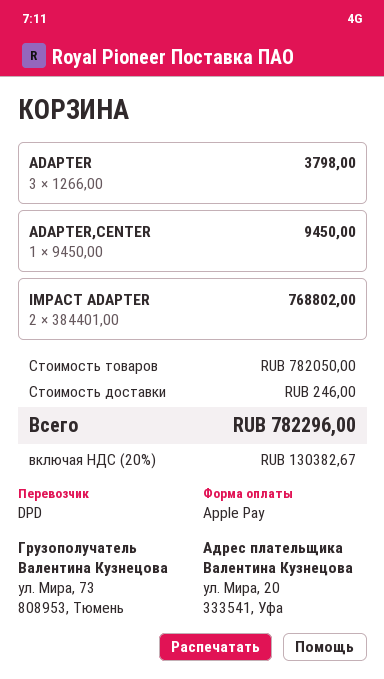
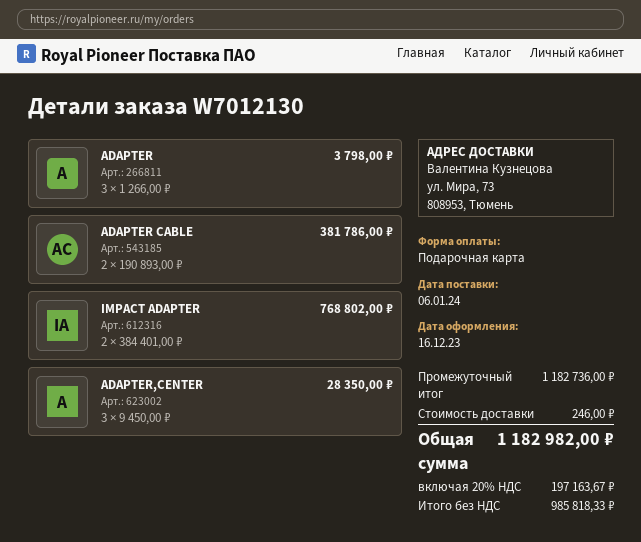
payment method: Apple Pay -> gift card
ADAPTER,CENTER: 1 x 9450.00 = 9450.00 -> 3 x 9450.00 = 28350.00
ADAPTER CABLE: none -> 2 x 190893.00 = 381786.00
subtotal: 782050.00 -> 1182736.00
tax: 20% = 130382.67 -> 20% = 197163.67
total: 782296.00 -> 1182982.00

